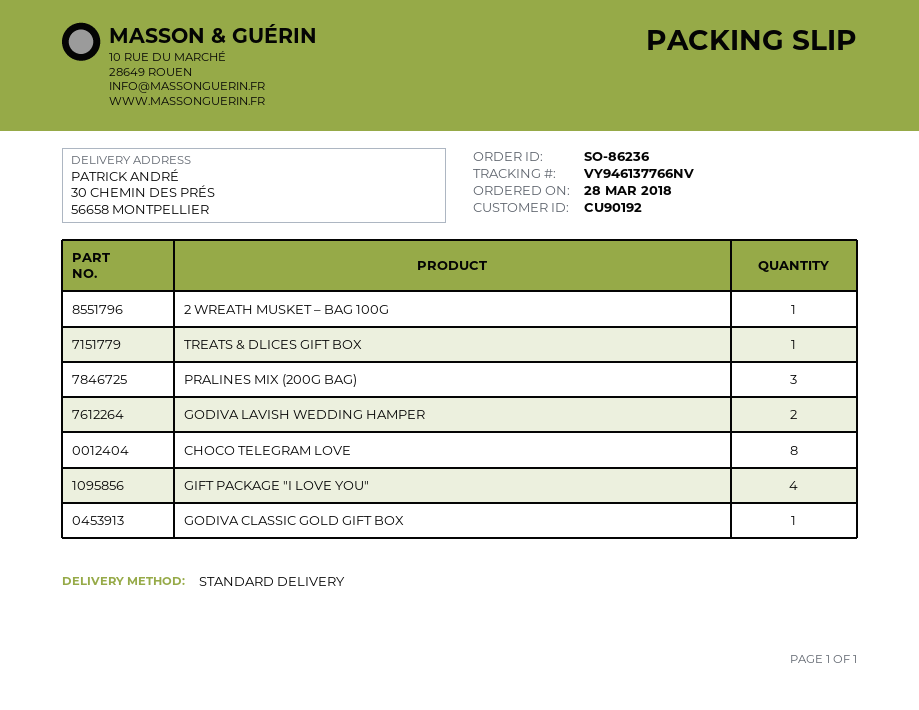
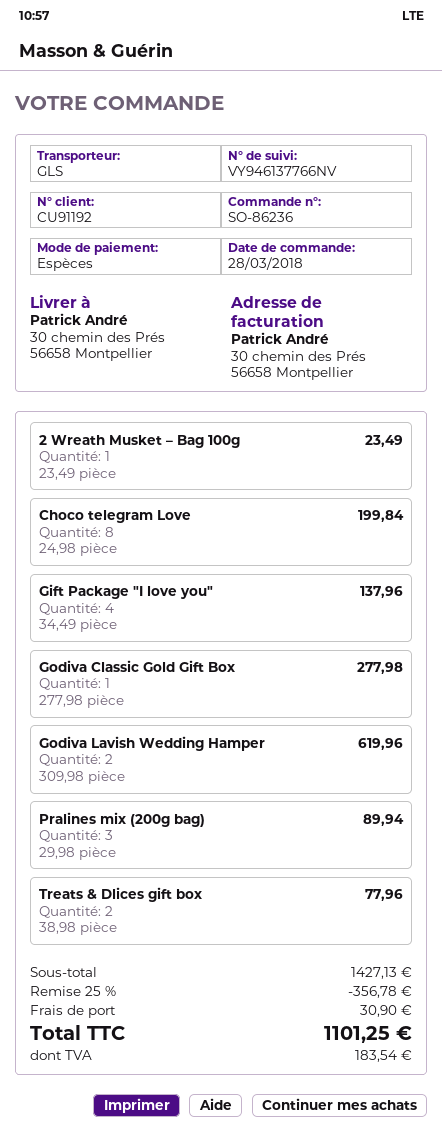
customer number: CU90192 -> CU91192
shipping method: standard -> GLS
TREATS & DLICES GIFT BOX: 1 -> 2

